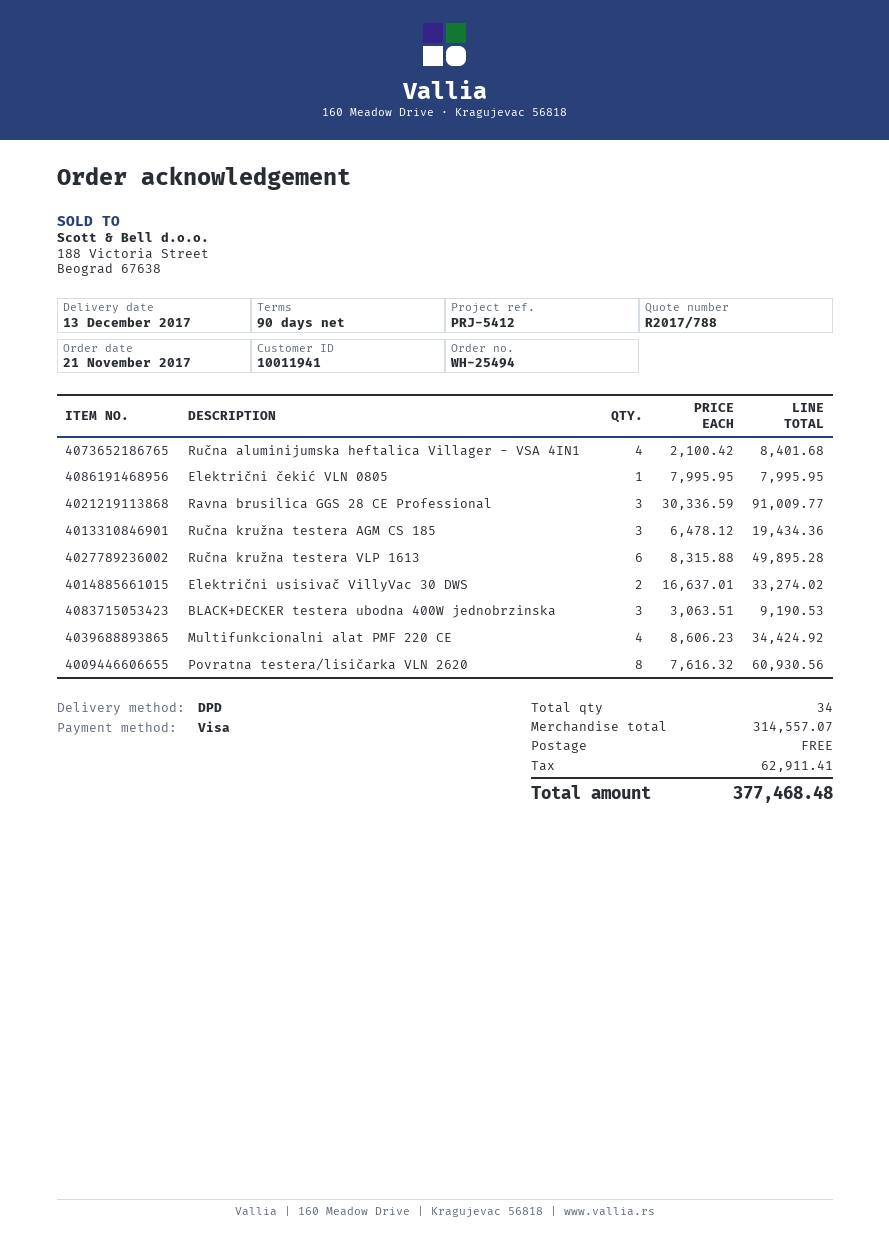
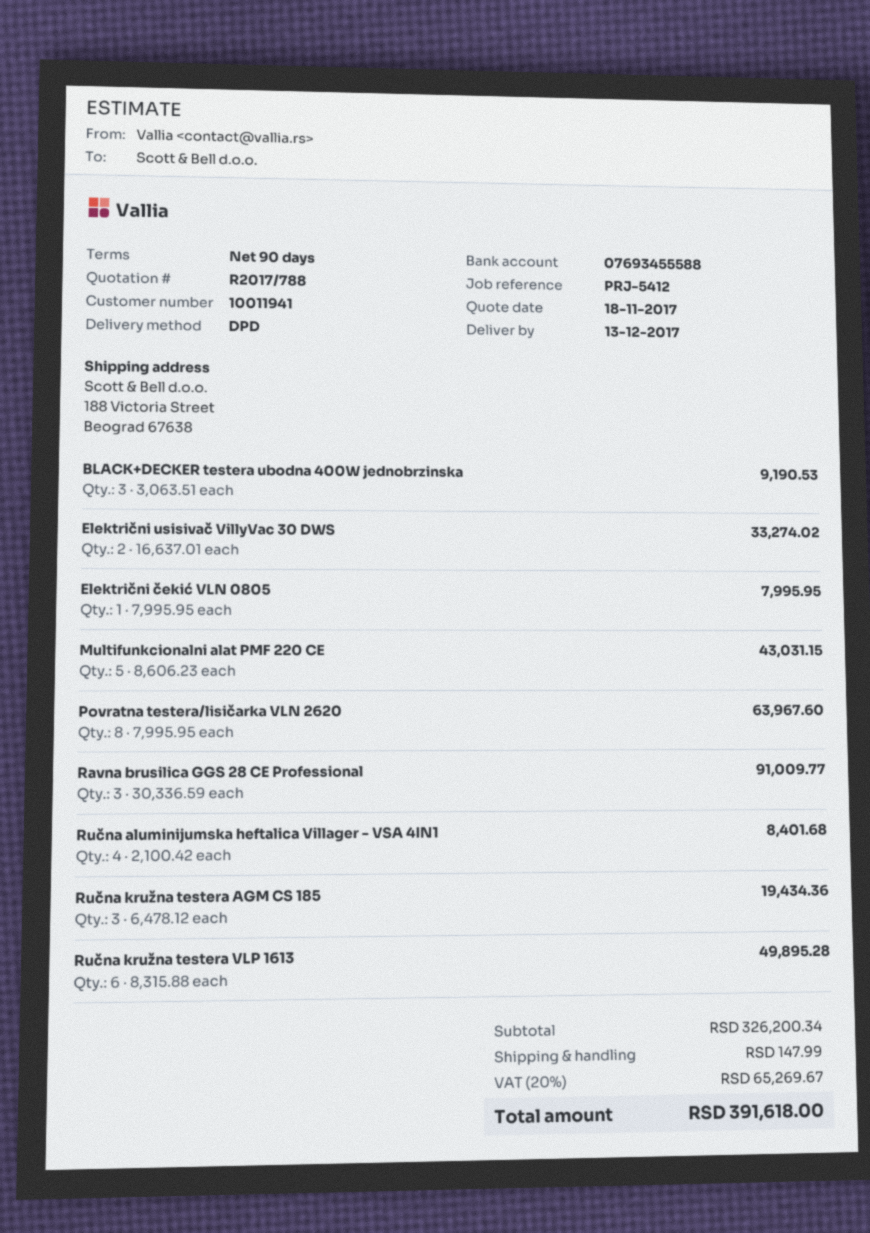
Multifunkcionalni alat PMF 220 CE: 4 x 8606.23 = 34424.92 -> 5 x 8606.23 = 43031.15
Povratna testera/lisičarka VLN 2620: 8 x 7616.32 = 60930.56 -> 8 x 7995.95 = 63967.60
subtotal: 314557.07 -> 326200.34
shipping: 0.00 -> 147.99
tax: 62911.41 -> 65269.67
total: 377468.48 -> 391618.00

